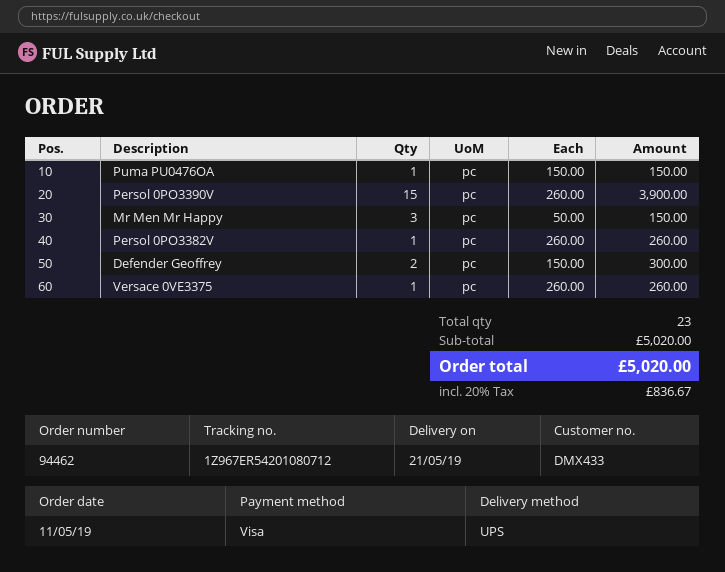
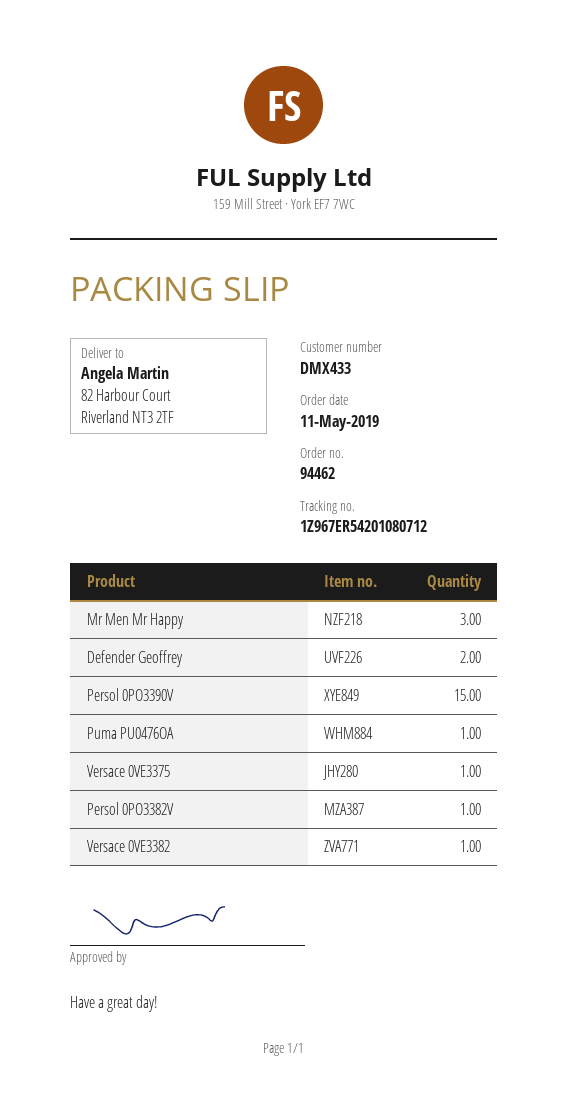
Versace 0VE3382: none -> 1

